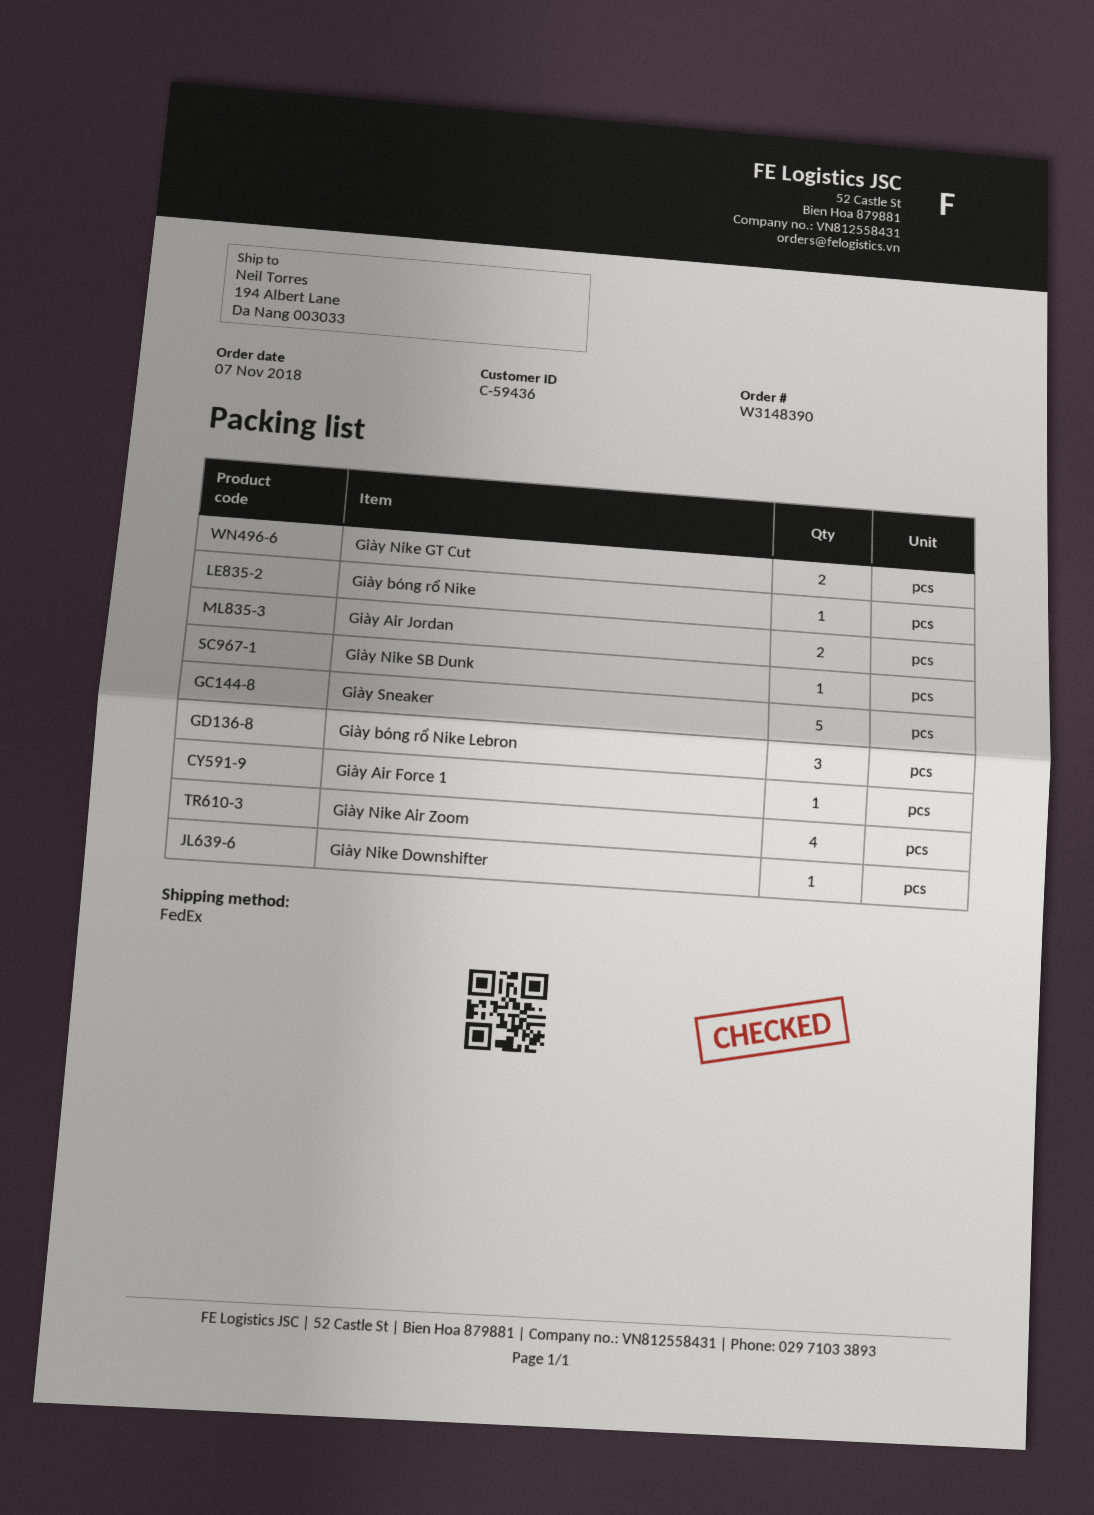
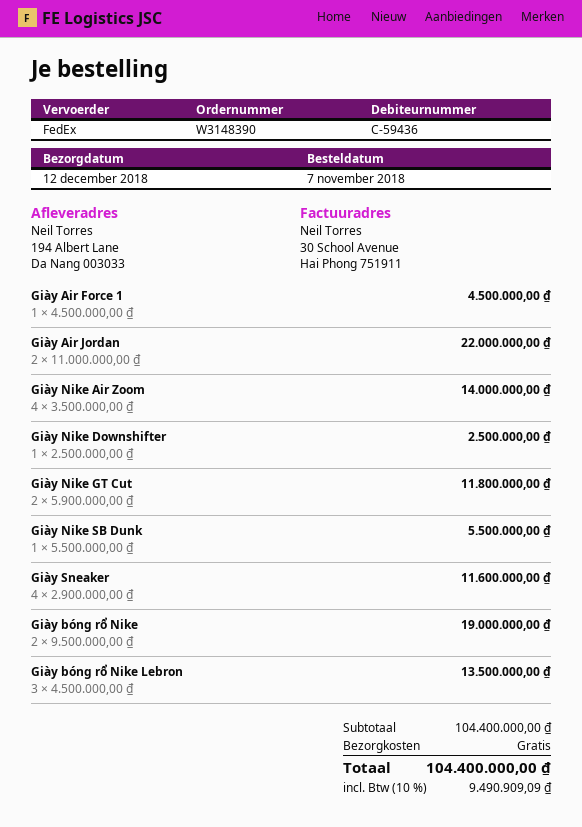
Giày bóng rổ Nike: 1 -> 2
Giày Sneaker: 5 -> 4

